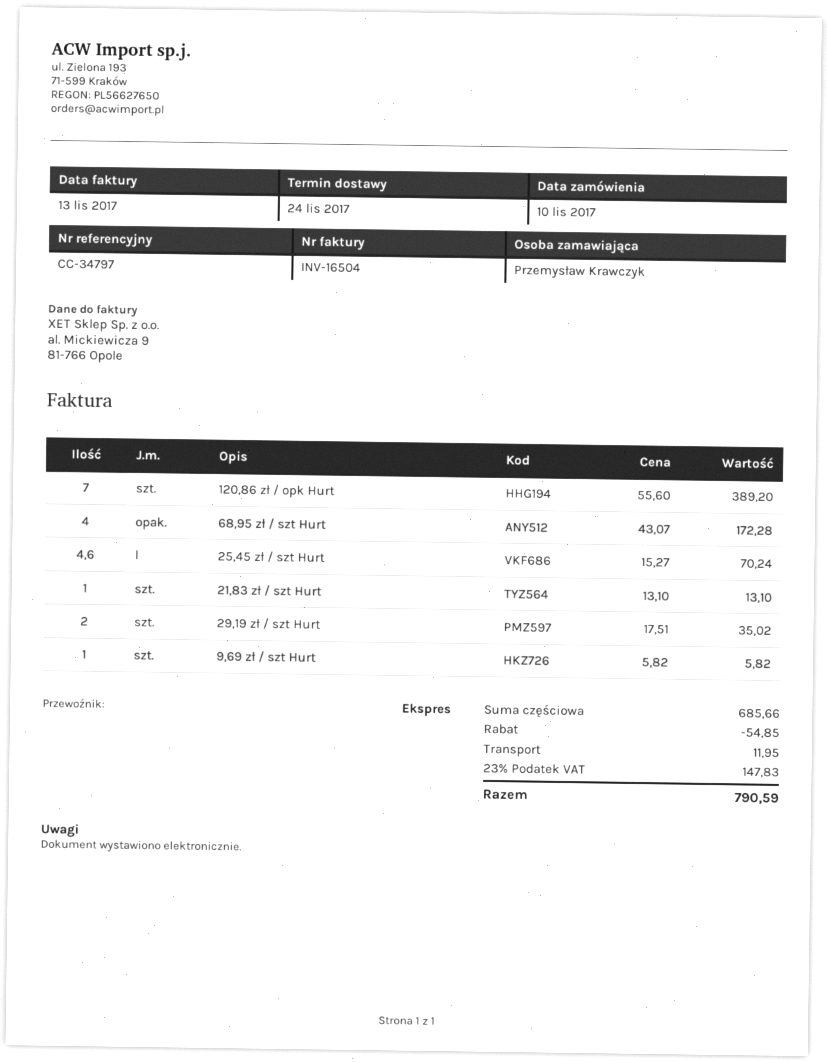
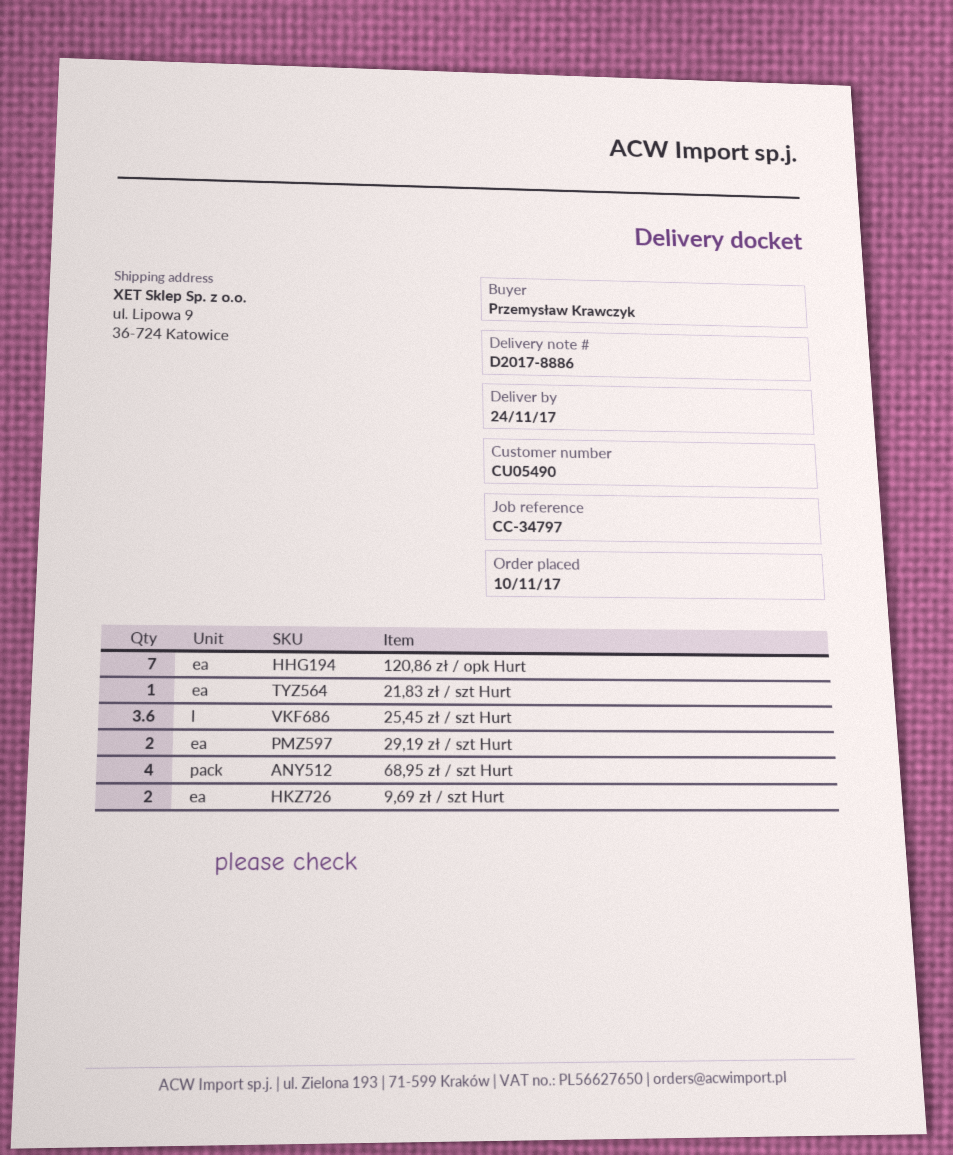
25,45 zł / szt Hurt: 4.6 -> 3.6
9,69 zł / szt Hurt: 1 -> 2

